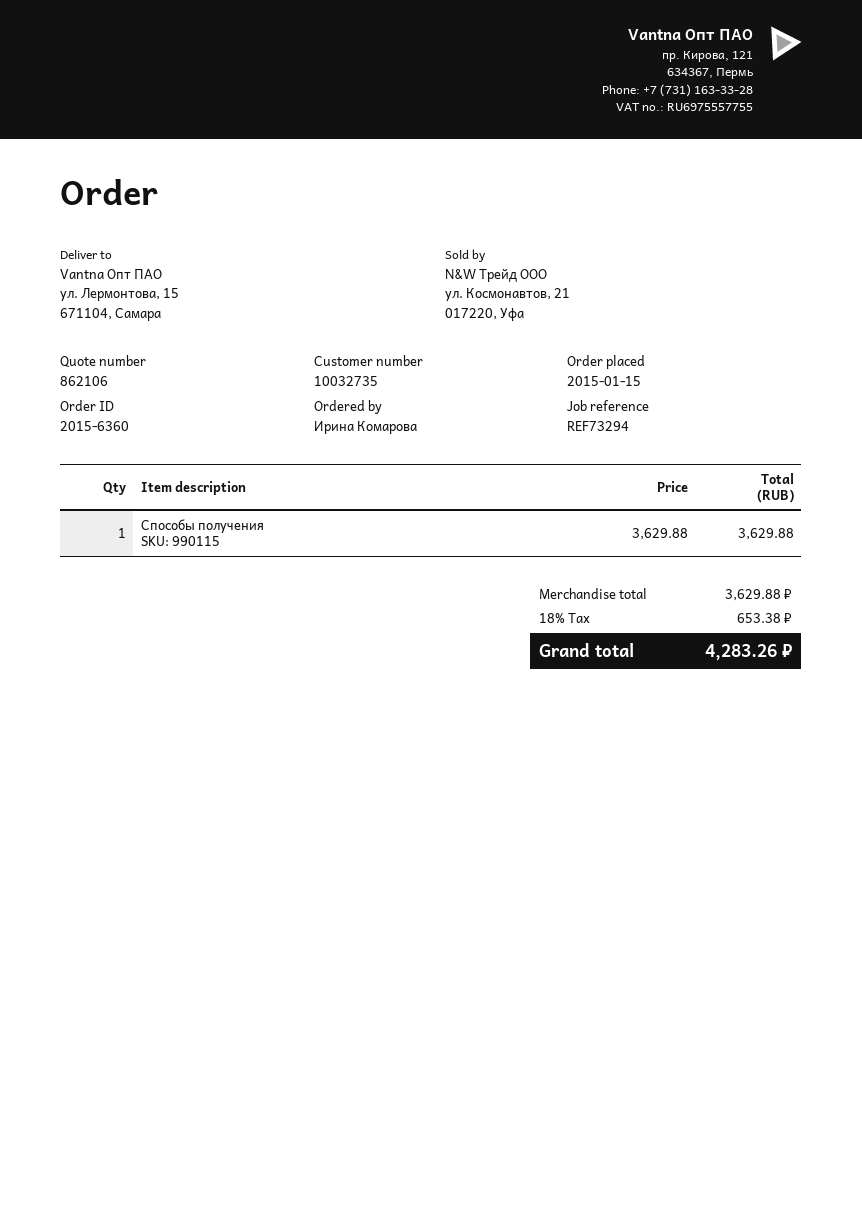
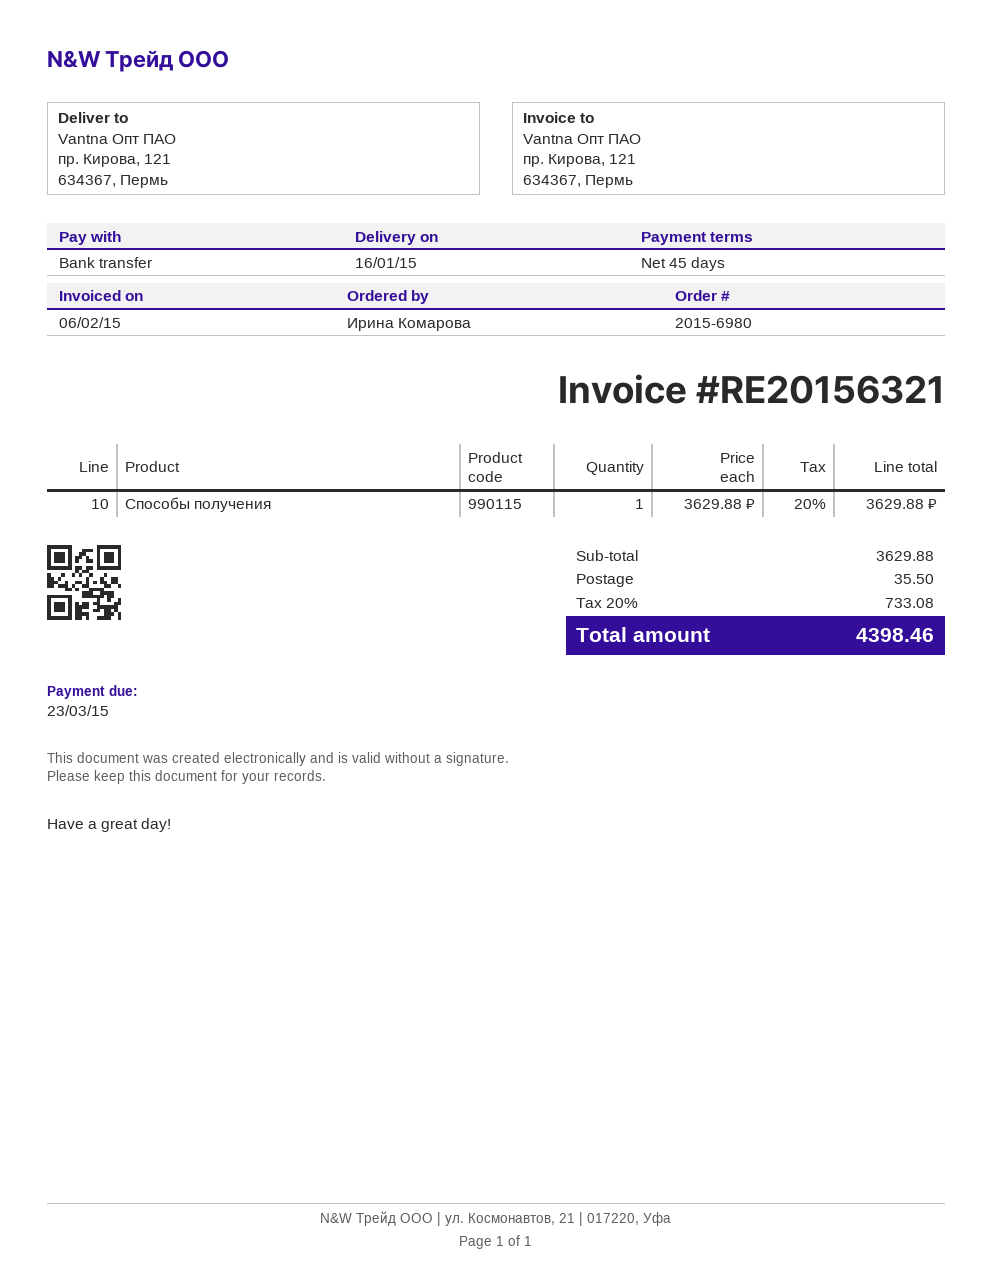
order number: 2015-6360 -> 2015-6980
ship to: ул. Лермонтова, 15, 671104, Самара -> пр. Кирова, 121, 634367, Пермь
shipping: none -> 35.50
tax: 18% = 653.38 -> 20% = 733.08
total: 4283.26 -> 4398.46

